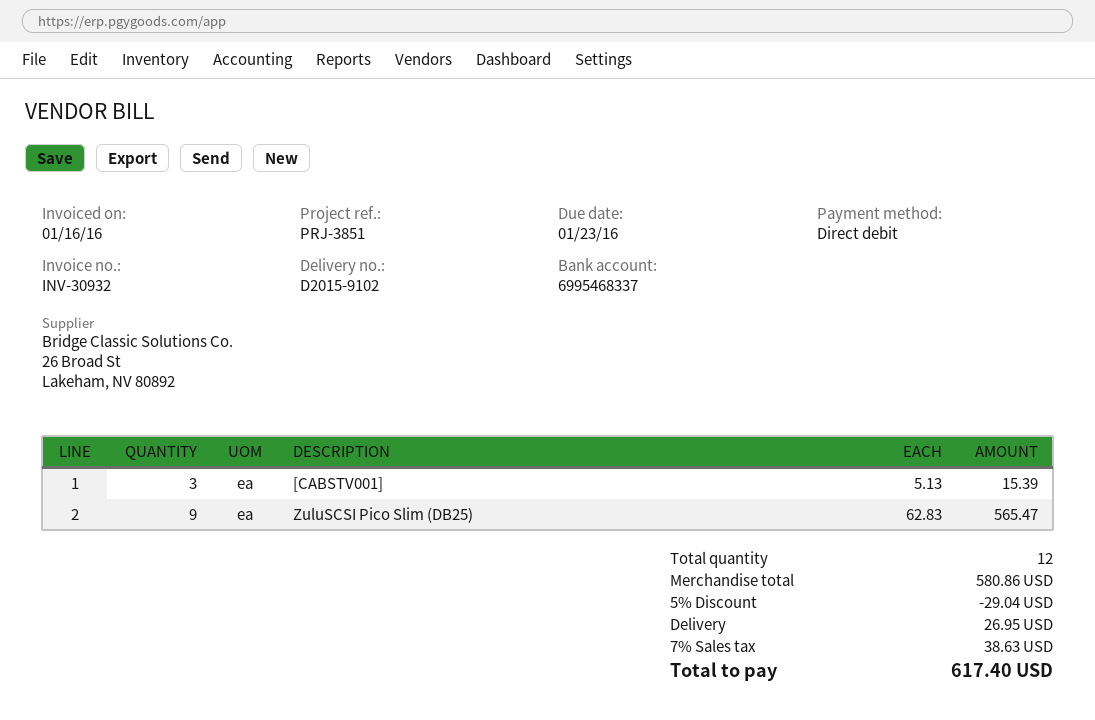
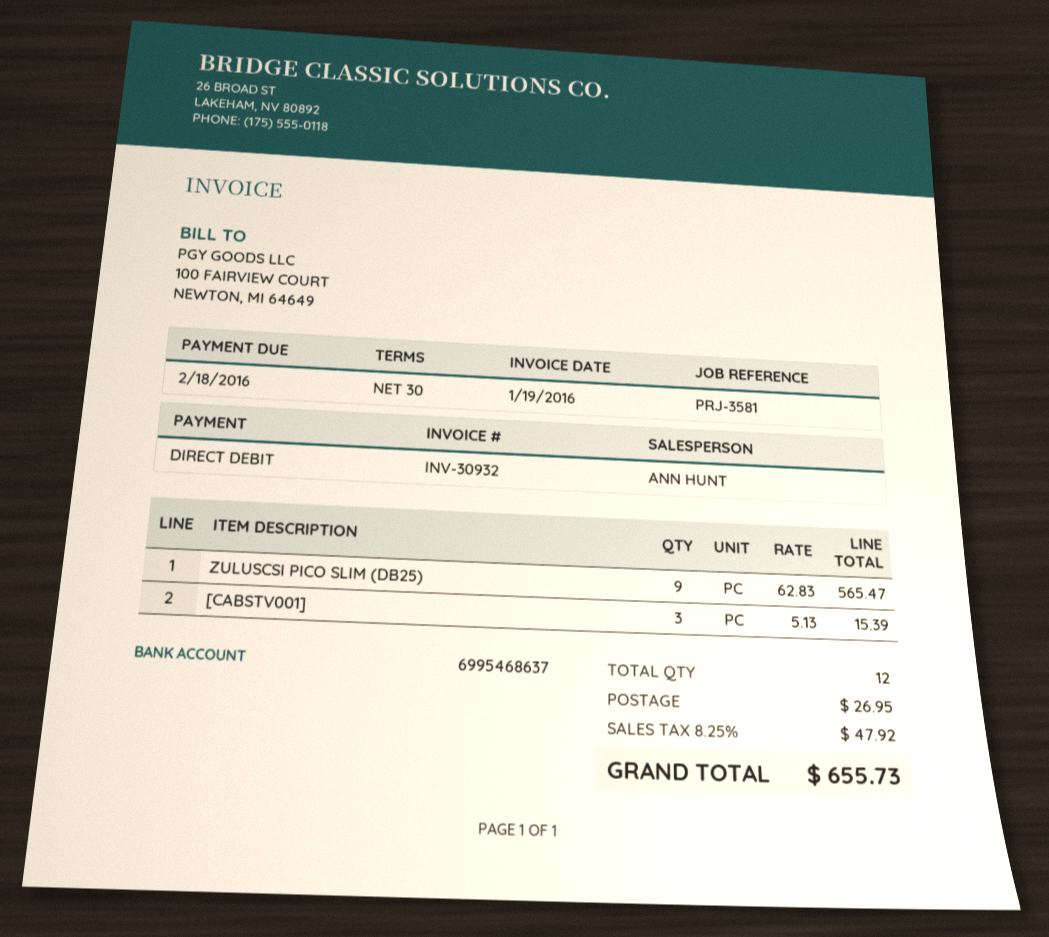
invoice date: 2016-01-16 -> 2016-01-19
due date: 2016-01-23 -> 2016-02-18
reference: PRJ-3851 -> PRJ-3581
bank account: 6995468337 -> 6995468637
discount: 5% = 29.04 -> none
tax: 7% = 38.63 -> 8.25% = 47.92
total: 617.40 -> 655.73

